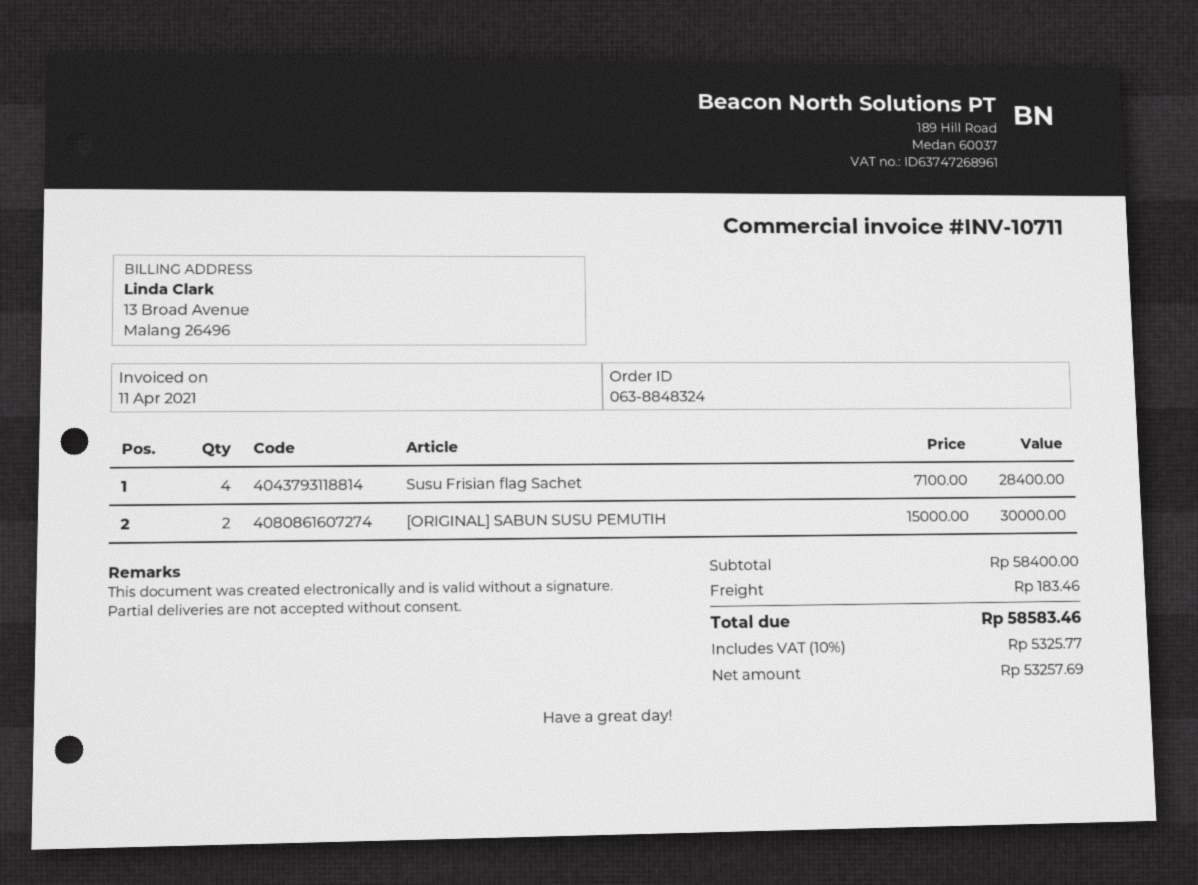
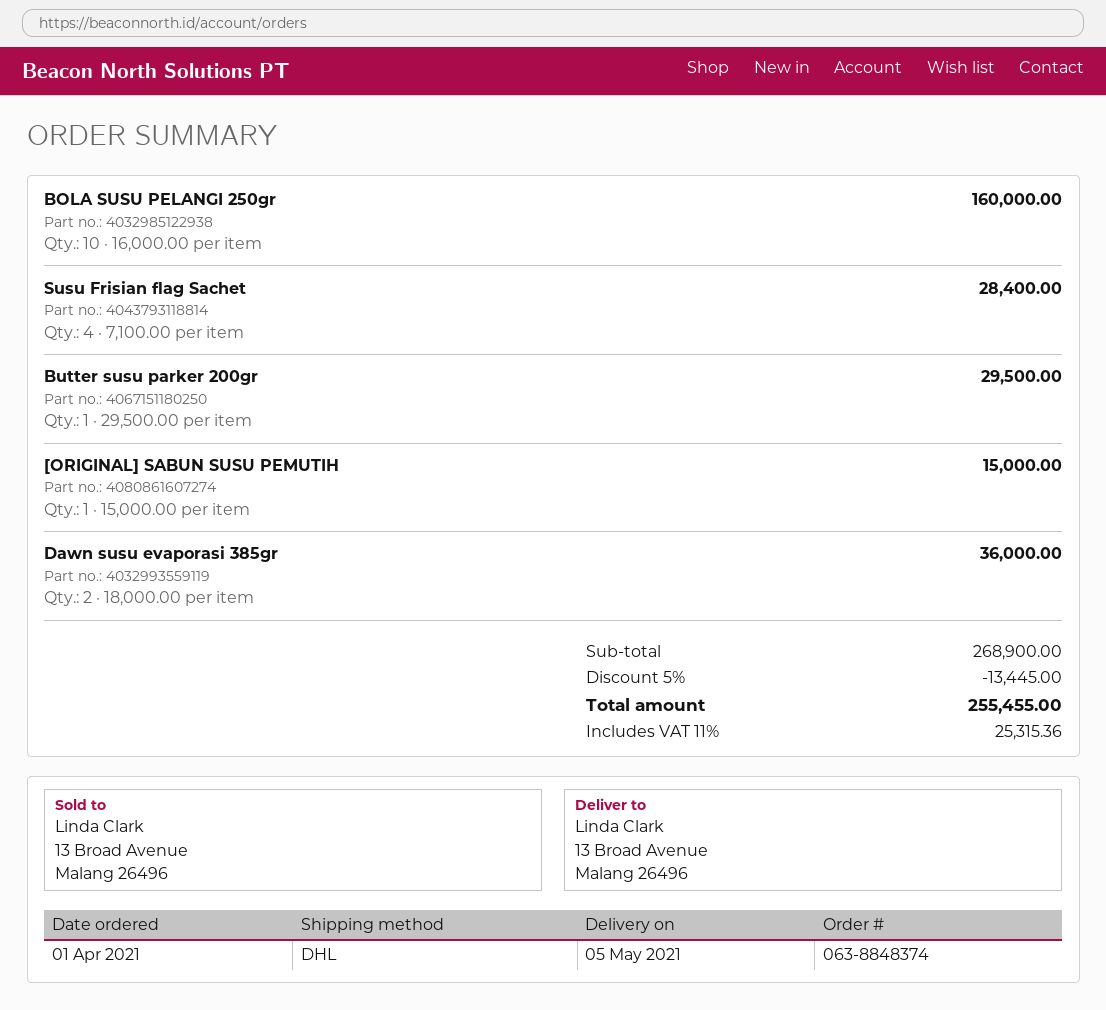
order number: 063-8848324 -> 063-8848374
[ORIGINAL] SABUN SUSU PEMUTIH: 2 x 15000.00 = 30000.00 -> 1 x 15000.00 = 15000.00
BOLA SUSU PELANGI 250gr: none -> 10 x 16000.00 = 160000.00
Butter susu parker 200gr: none -> 1 x 29500.00 = 29500.00
Dawn susu evaporasi 385gr: none -> 2 x 18000.00 = 36000.00
subtotal: 58400.00 -> 268900.00
discount: none -> 5% = 13445.00
shipping: 183.46 -> none
tax: 10% = 5325.77 -> 11% = 25315.36
total: 58583.46 -> 255455.00

